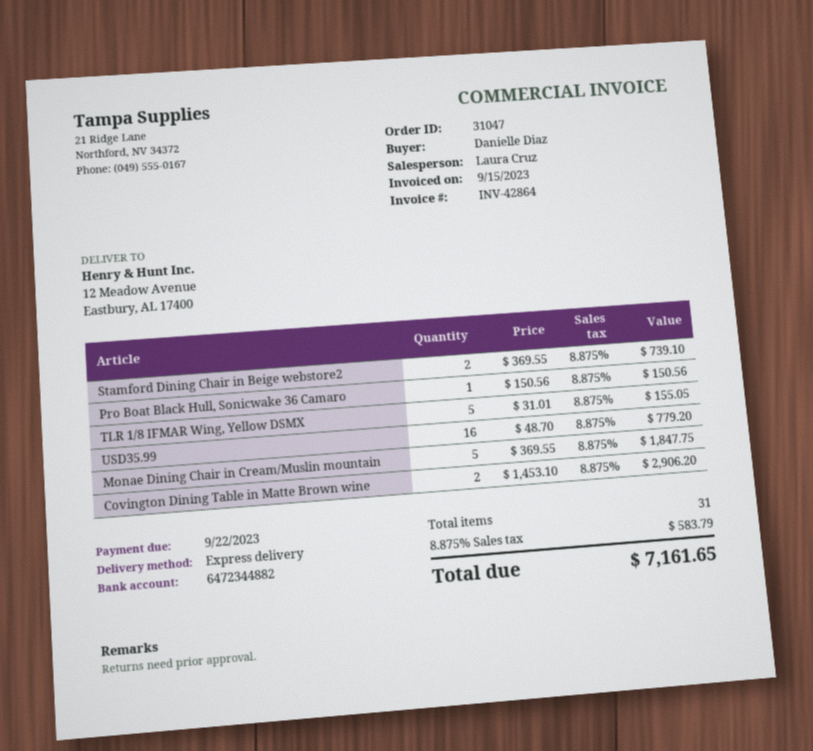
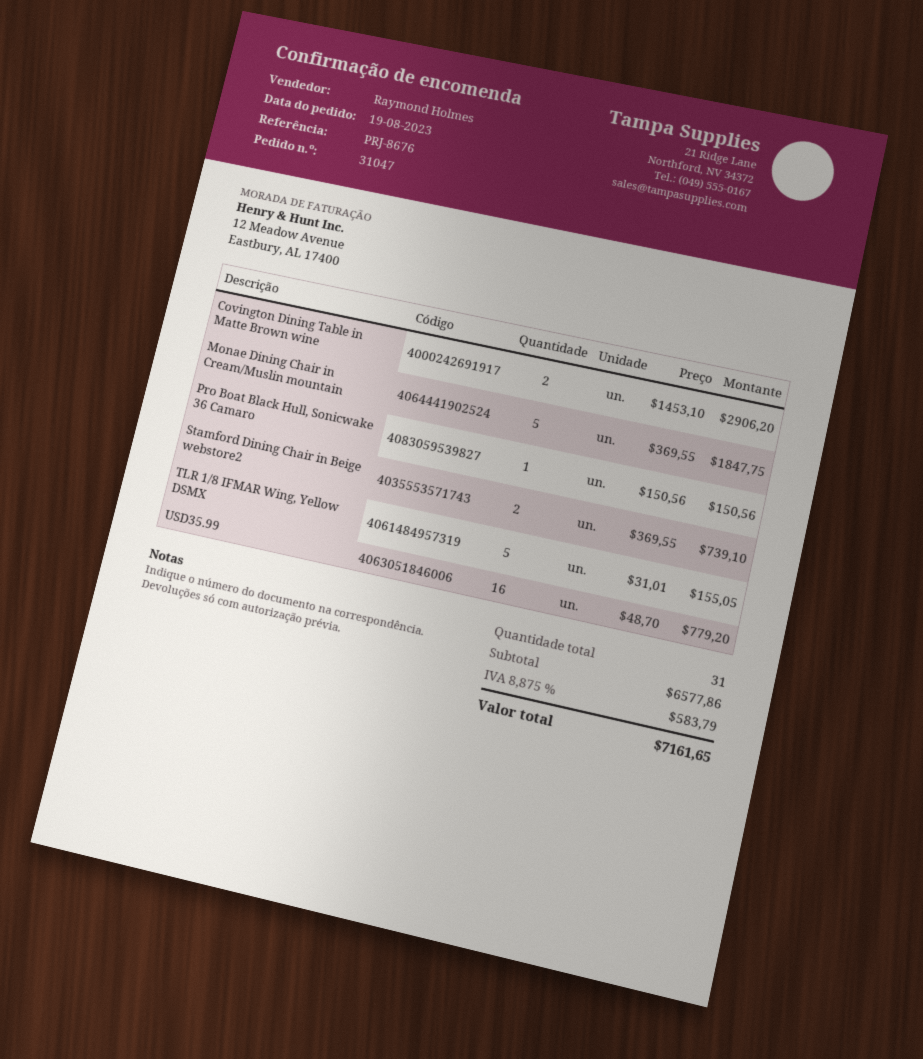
sales rep: Laura Cruz -> Raymond Holmes

